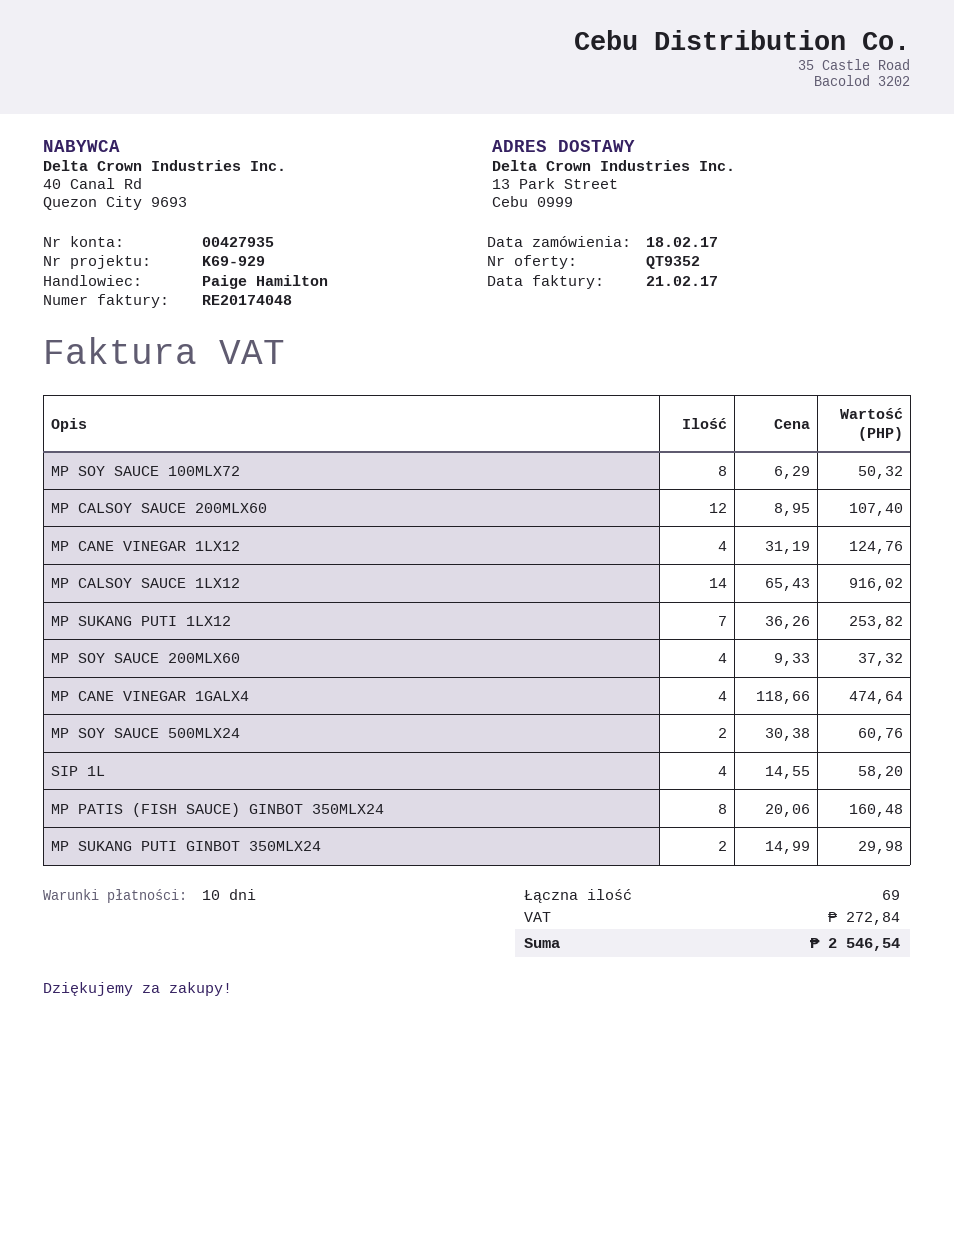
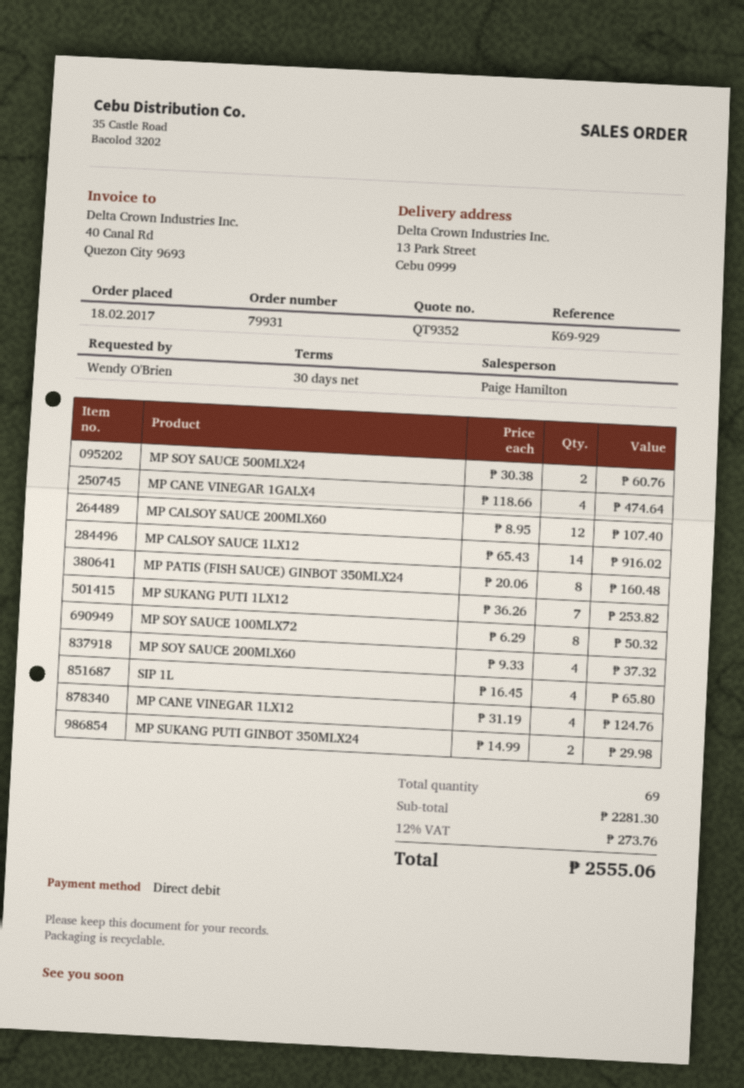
payment terms: 10 days -> 30 days
SIP 1L: 4 x 14.55 = 58.20 -> 4 x 16.45 = 65.80
tax: 272.84 -> 273.76
total: 2546.54 -> 2555.06

